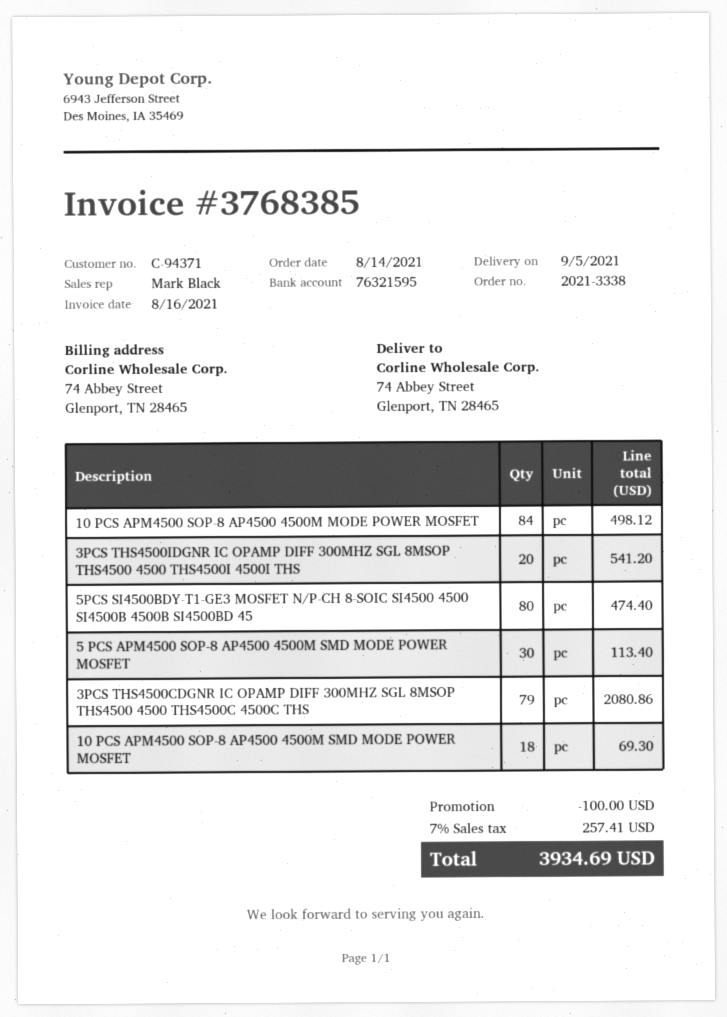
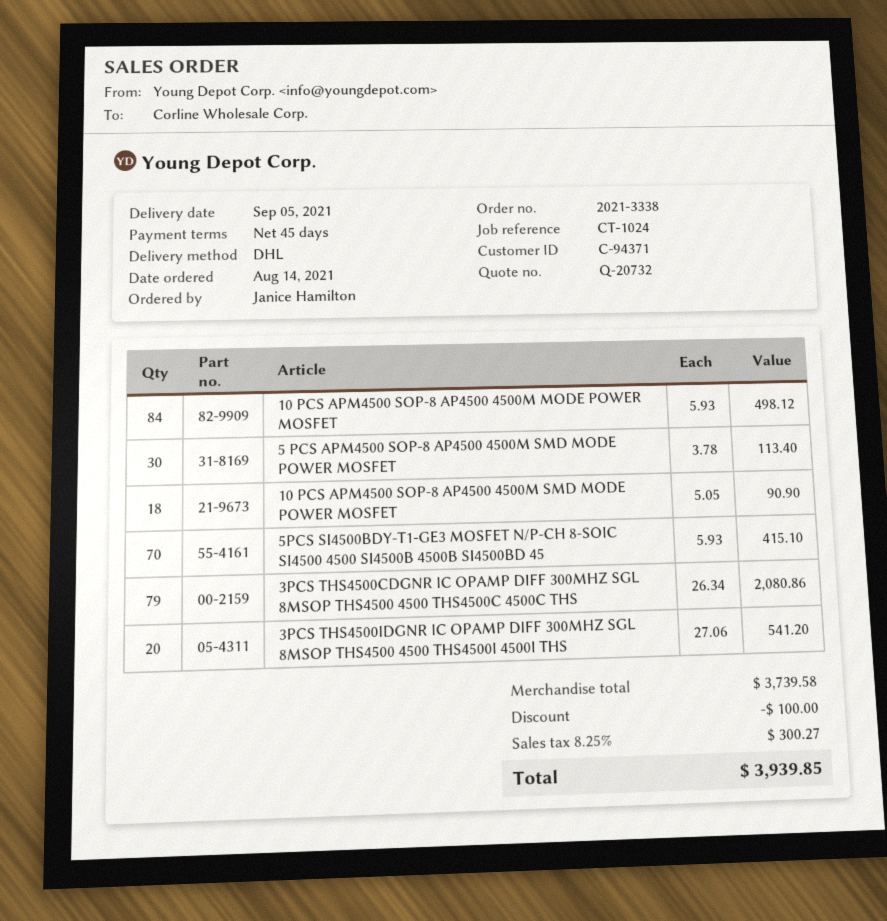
5PCS SI4500BDY-T1-GE3 MOSFET N/P-CH 8-SOIC SI4500 4500 SI4500B 4500B SI4500BD 45: 80 for 474.40 -> 70 for 415.10
10 PCS APM4500 SOP-8 AP4500 4500M SMD MODE POWER MOSFET: 18 for 69.30 -> 18 for 90.90
tax: 7% = 257.41 -> 8.25% = 300.27
total: 3934.69 -> 3939.85

